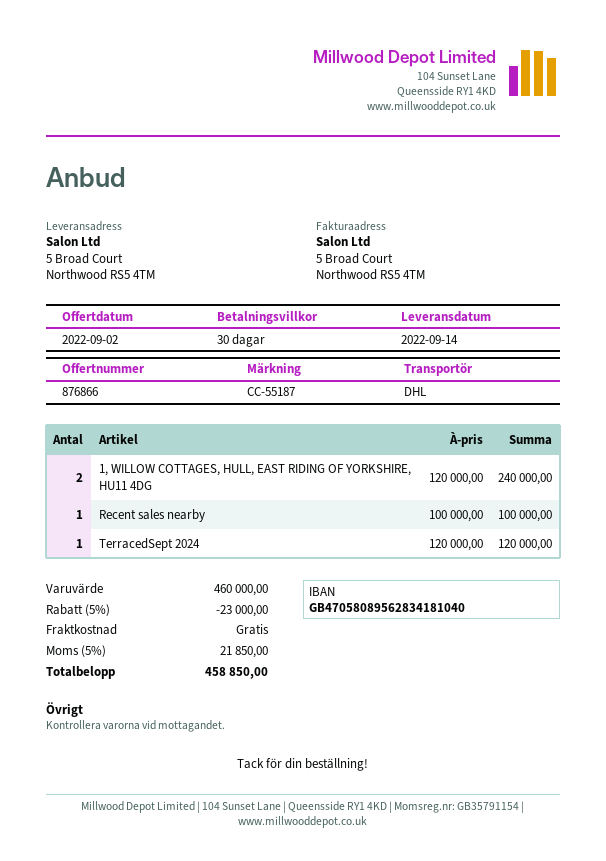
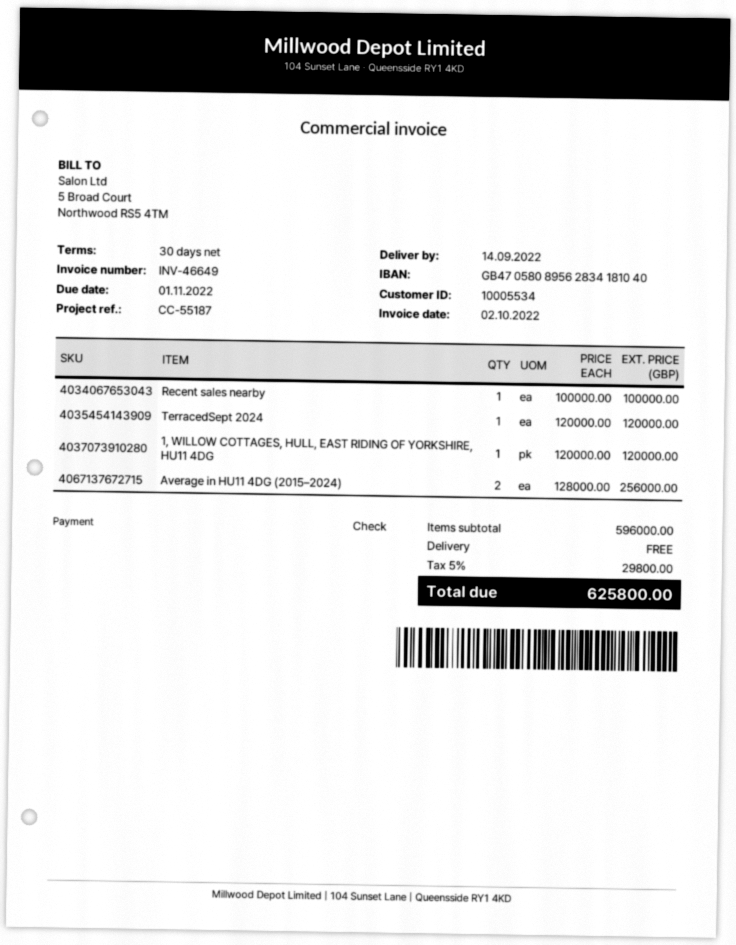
1, WILLOW COTTAGES, HULL, EAST RIDING OF YORKSHIRE, HU11 4DG: 2 x 120000.00 = 240000.00 -> 1 x 120000.00 = 120000.00
Average in HU11 4DG (2015–2024): none -> 2 x 128000.00 = 256000.00
subtotal: 460000.00 -> 596000.00
discount: 5% = 23000.00 -> none
tax: 5% = 21850.00 -> 5% = 29800.00
total: 458850.00 -> 625800.00

